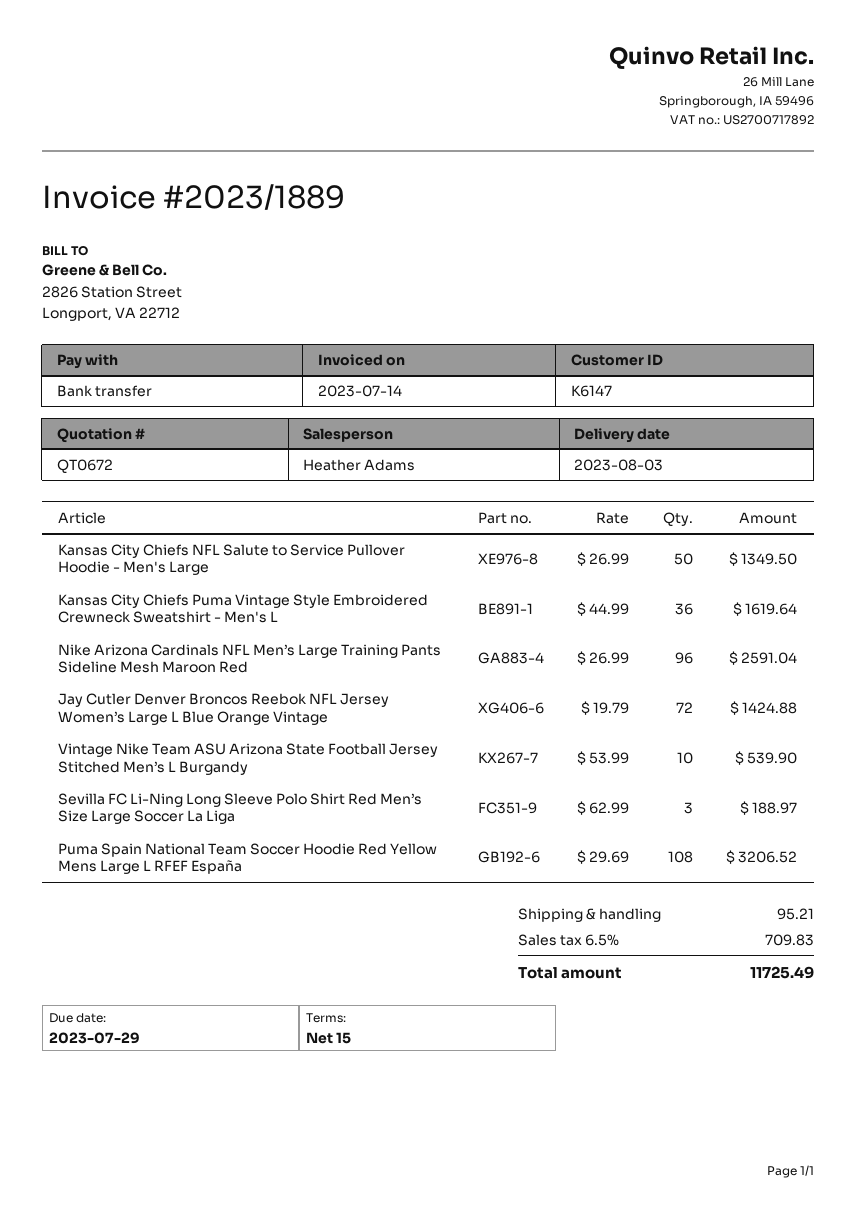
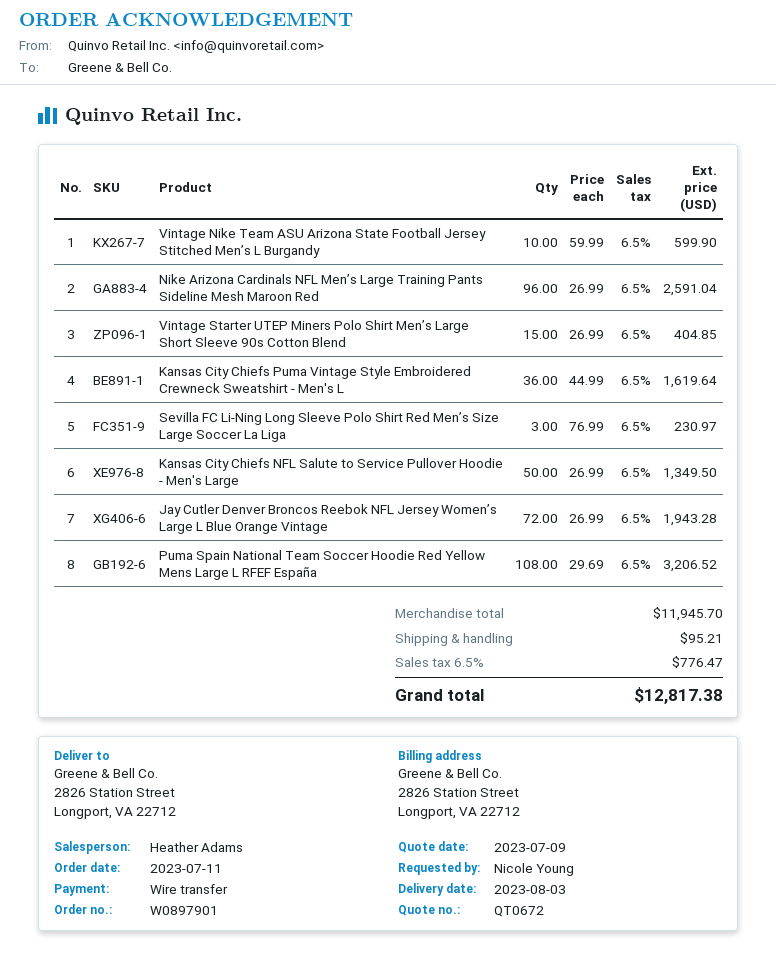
Jay Cutler Denver Broncos Reebok NFL Jersey Women’s Large L Blue Orange Vintage: 72 x 19.79 = 1424.88 -> 72 x 26.99 = 1943.28
Vintage Nike Team ASU Arizona State Football Jersey Stitched Men’s L Burgandy: 10 x 53.99 = 539.90 -> 10 x 59.99 = 599.90
Sevilla FC Li-Ning Long Sleeve Polo Shirt Red Men’s Size Large Soccer La Liga: 3 x 62.99 = 188.97 -> 3 x 76.99 = 230.97
Vintage Starter UTEP Miners Polo Shirt Men’s Large Short Sleeve 90s Cotton Blend: none -> 15 x 26.99 = 404.85
tax: 6.5% = 709.83 -> 6.5% = 776.47
total: 11725.49 -> 12817.38

